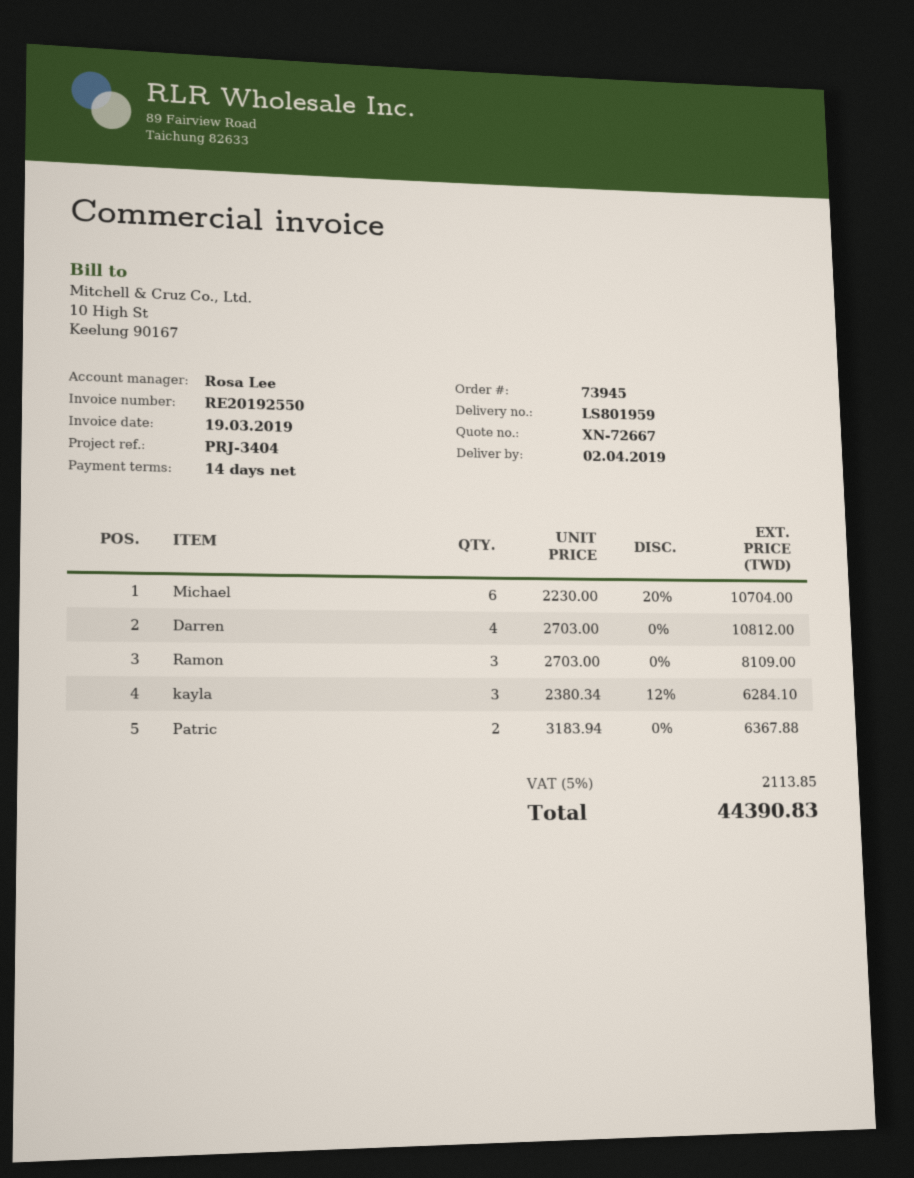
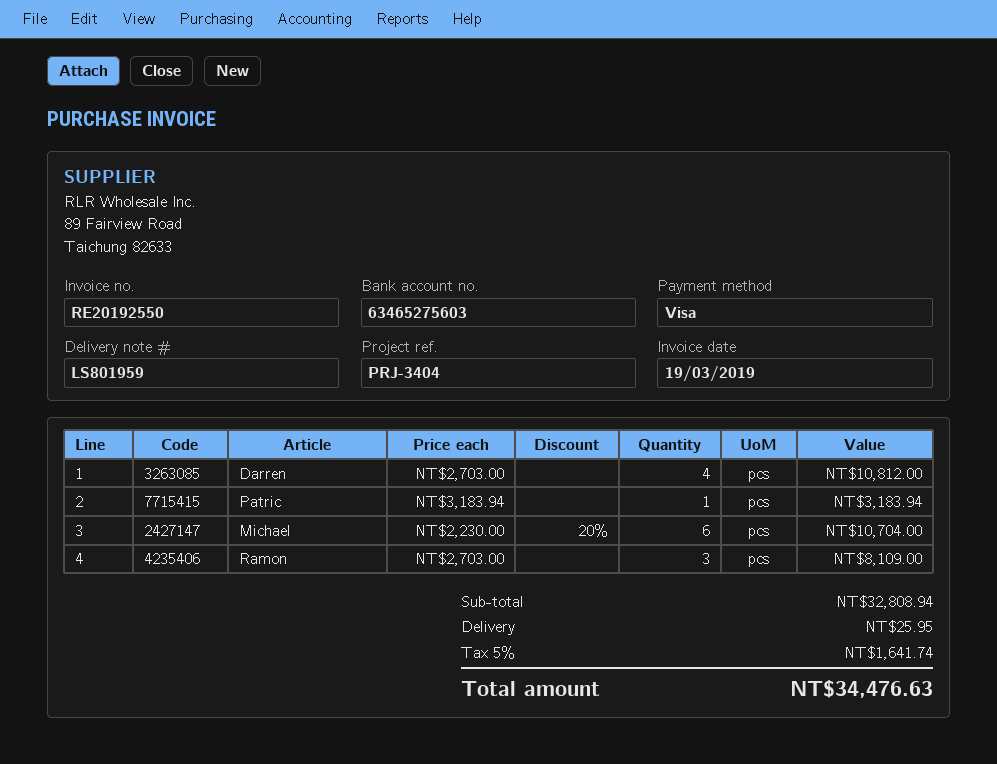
kayla: 3 x 2380.34 - 12% = 6284.10 -> none
Patric: 2 x 3183.94 = 6367.88 -> 1 x 3183.94 = 3183.94
shipping: none -> 25.95
tax: 5% = 2113.85 -> 5% = 1641.74
total: 44390.83 -> 34476.63

